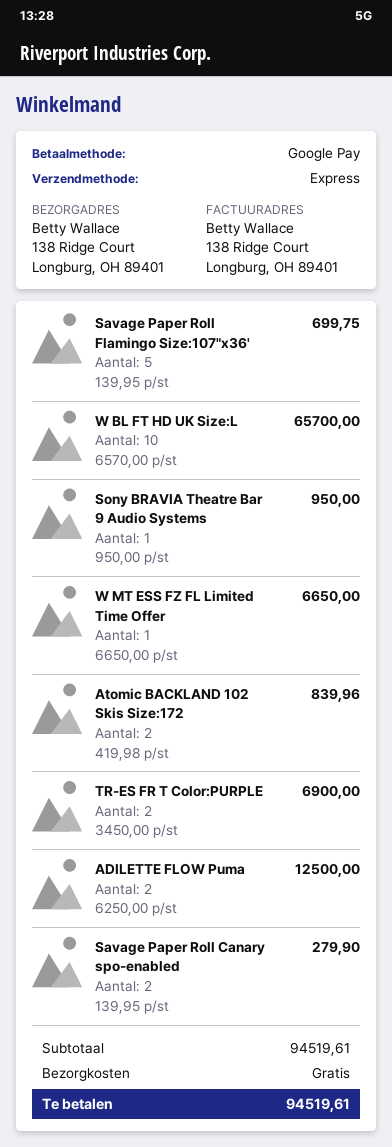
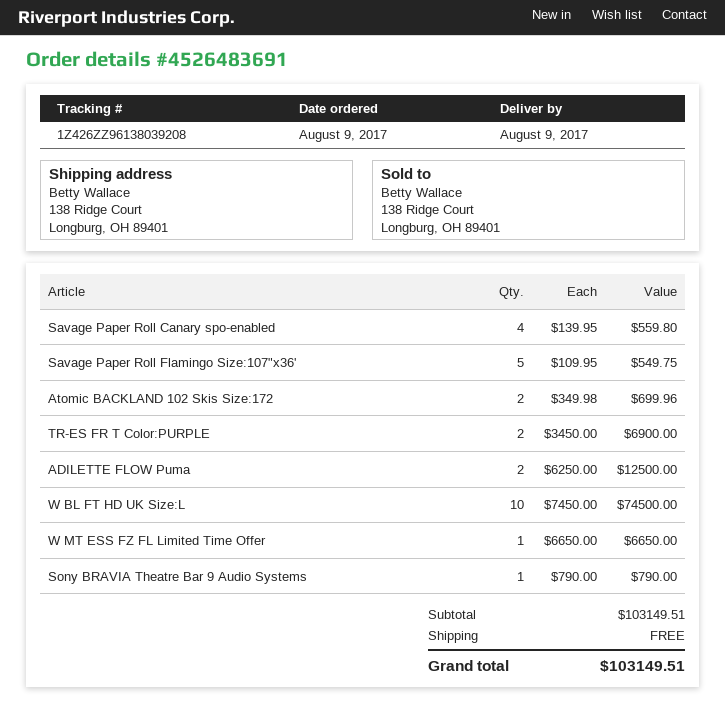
Savage Paper Roll Flamingo Size:107"x36': 5 x 139.95 = 699.75 -> 5 x 109.95 = 549.75
W BL FT HD UK Size:L: 10 x 6570.00 = 65700.00 -> 10 x 7450.00 = 74500.00
Sony BRAVIA Theatre Bar 9 Audio Systems: 1 x 950.00 = 950.00 -> 1 x 790.00 = 790.00
Atomic BACKLAND 102 Skis Size:172: 2 x 419.98 = 839.96 -> 2 x 349.98 = 699.96
Savage Paper Roll Canary spo-enabled: 2 x 139.95 = 279.90 -> 4 x 139.95 = 559.80
subtotal: 94519.61 -> 103149.51
total: 94519.61 -> 103149.51

